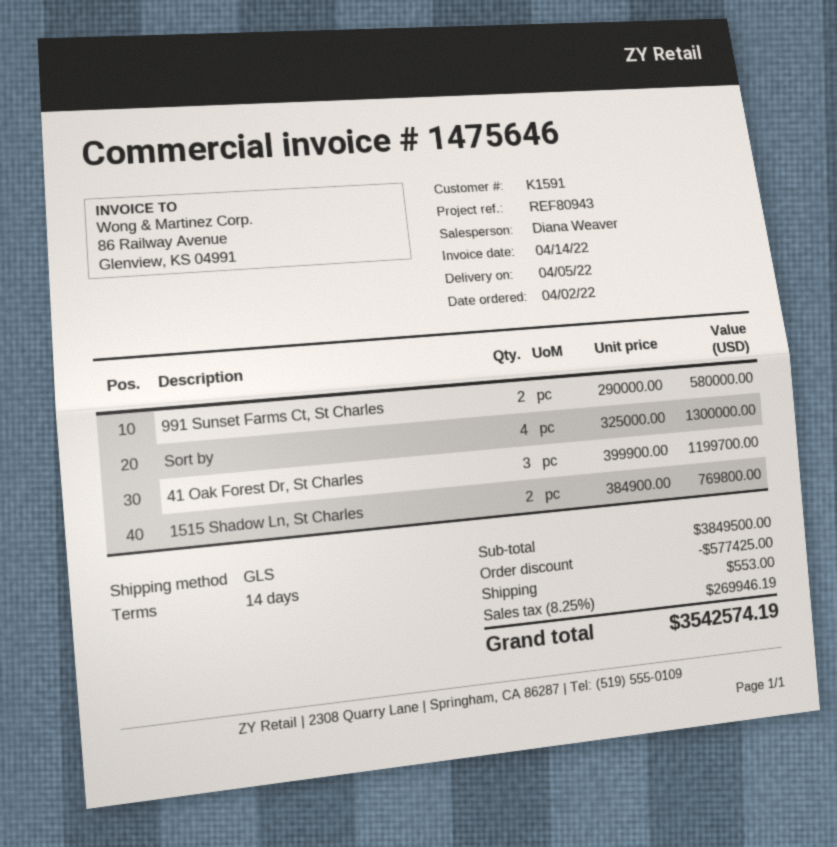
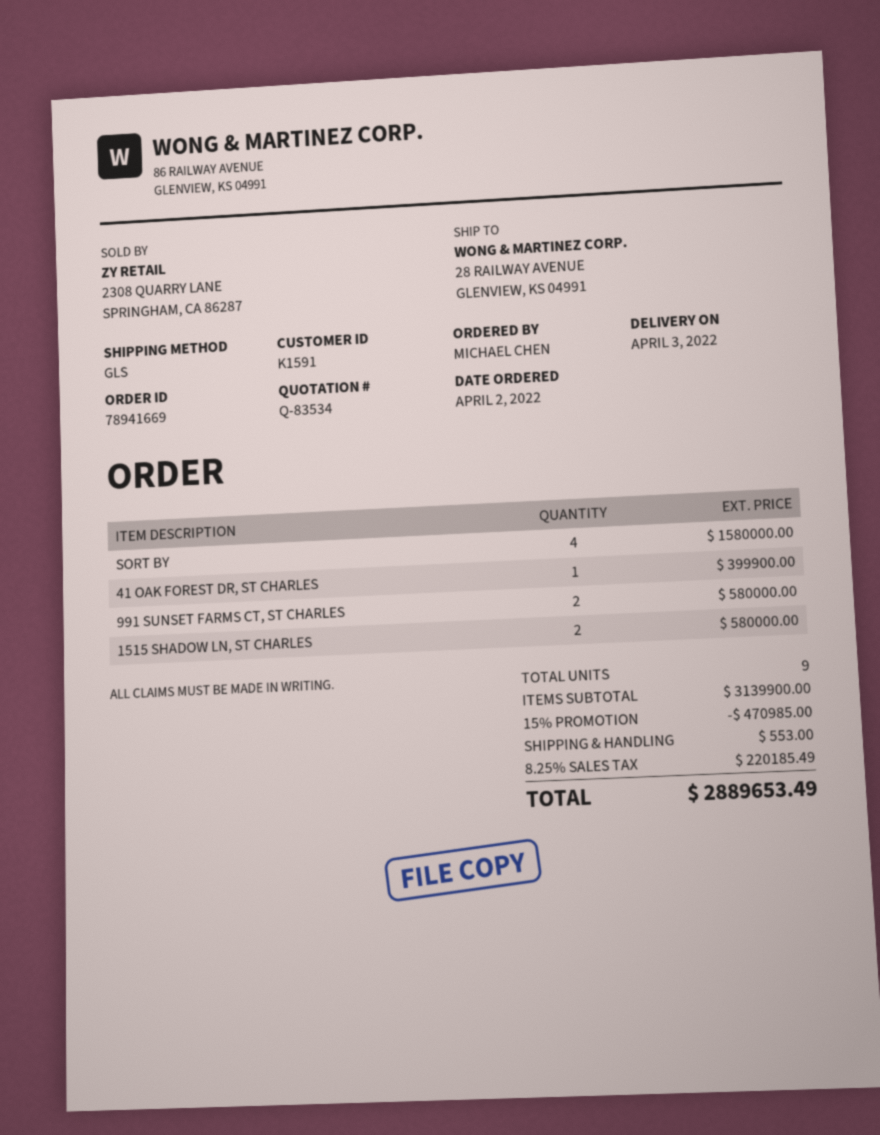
delivery date: 2022-04-05 -> 2022-04-03
Sort by: 4 for 1300000.00 -> 4 for 1580000.00
41 Oak Forest Dr, St Charles: 3 for 1199700.00 -> 1 for 399900.00
1515 Shadow Ln, St Charles: 2 for 769800.00 -> 2 for 580000.00
subtotal: 3849500.00 -> 3139900.00
discount: 577425.00 -> 470985.00
tax: 8.25% = 269946.19 -> 8.25% = 220185.49
total: 3542574.19 -> 2889653.49

